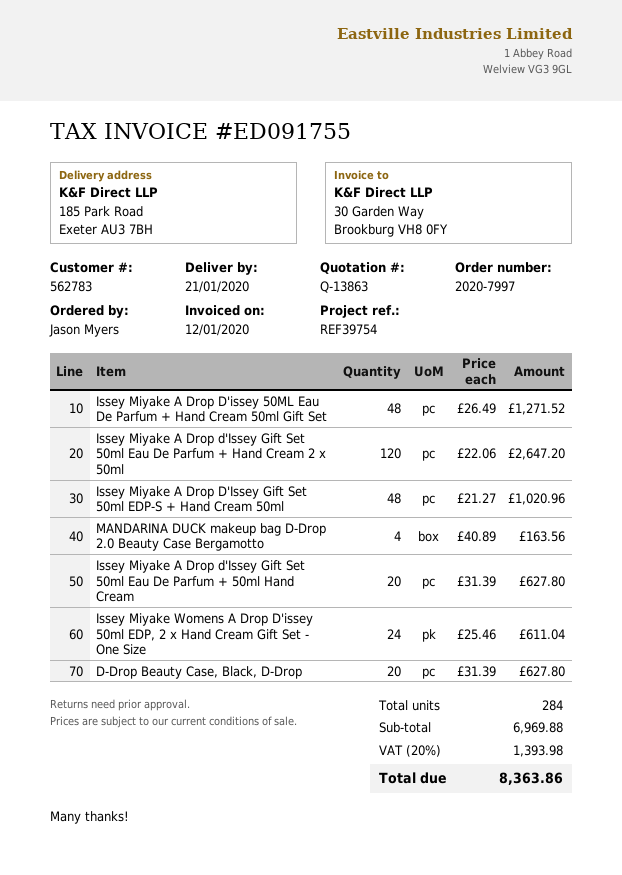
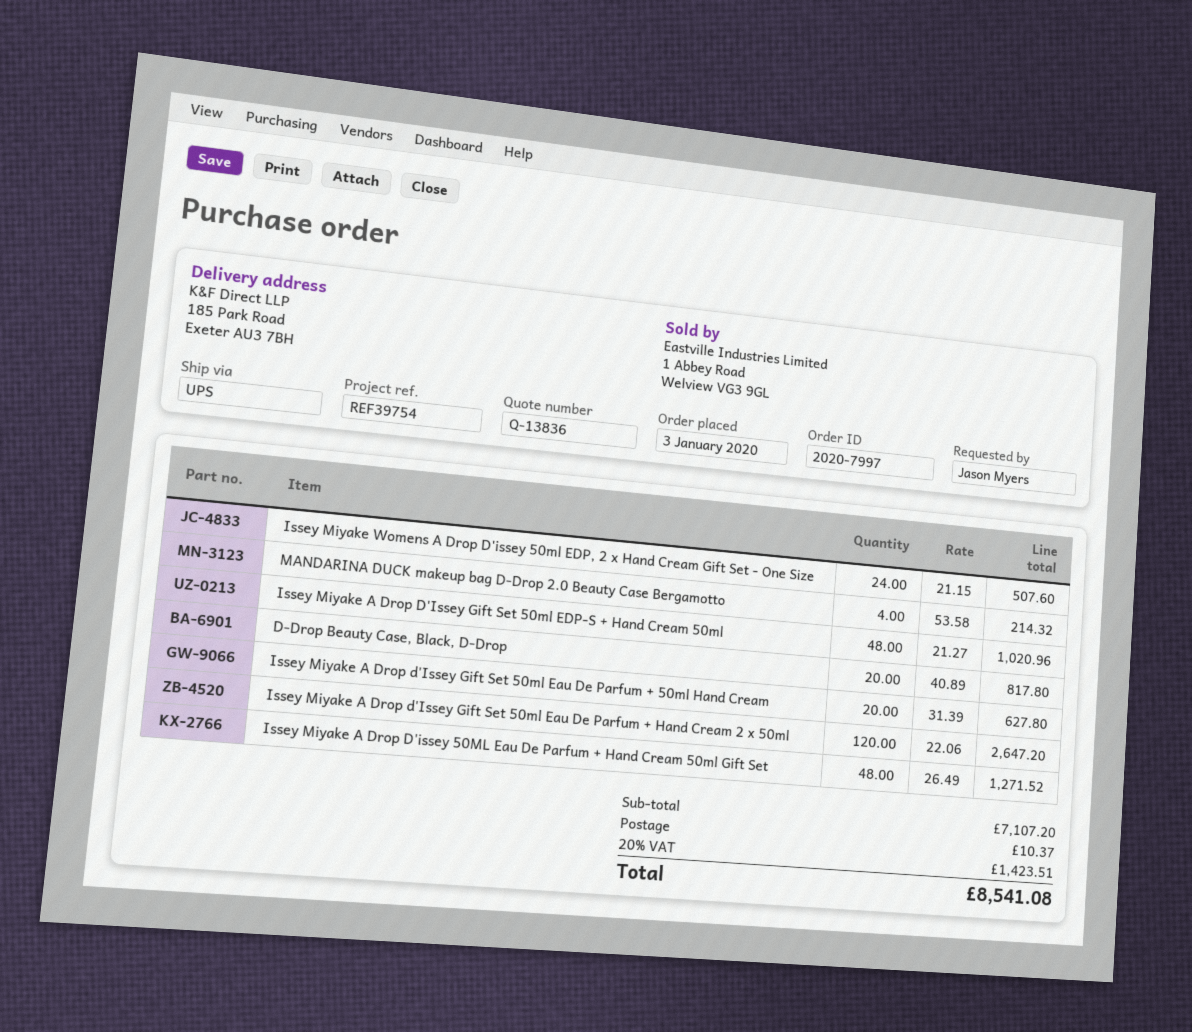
quote number: Q-13863 -> Q-13836
MANDARINA DUCK makeup bag D-Drop 2.0 Beauty Case Bergamotto: 4 x 40.89 = 163.56 -> 4 x 53.58 = 214.32
Issey Miyake Womens A Drop D'issey 50ml EDP, 2 x Hand Cream Gift Set - One Size: 24 x 25.46 = 611.04 -> 24 x 21.15 = 507.60
D-Drop Beauty Case, Black, D-Drop: 20 x 31.39 = 627.80 -> 20 x 40.89 = 817.80
subtotal: 6969.88 -> 7107.20
shipping: none -> 10.37
tax: 20% = 1393.98 -> 20% = 1423.51
total: 8363.86 -> 8541.08

